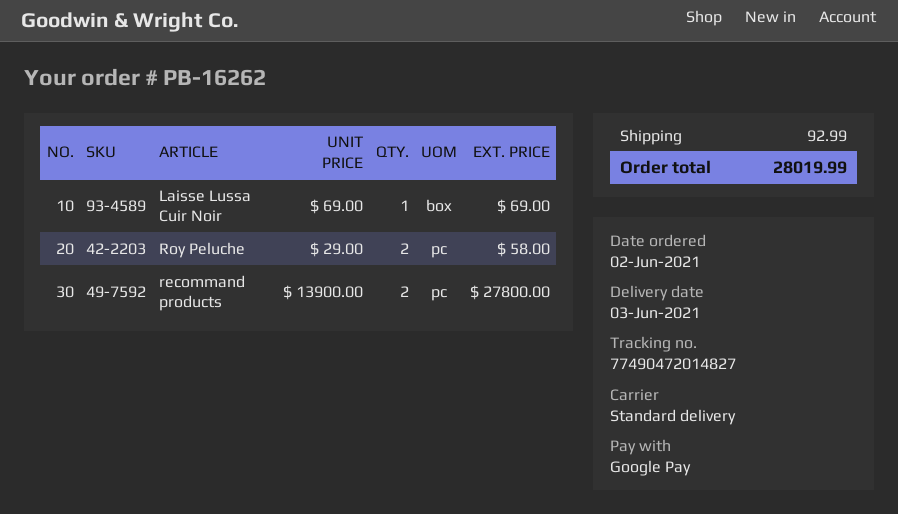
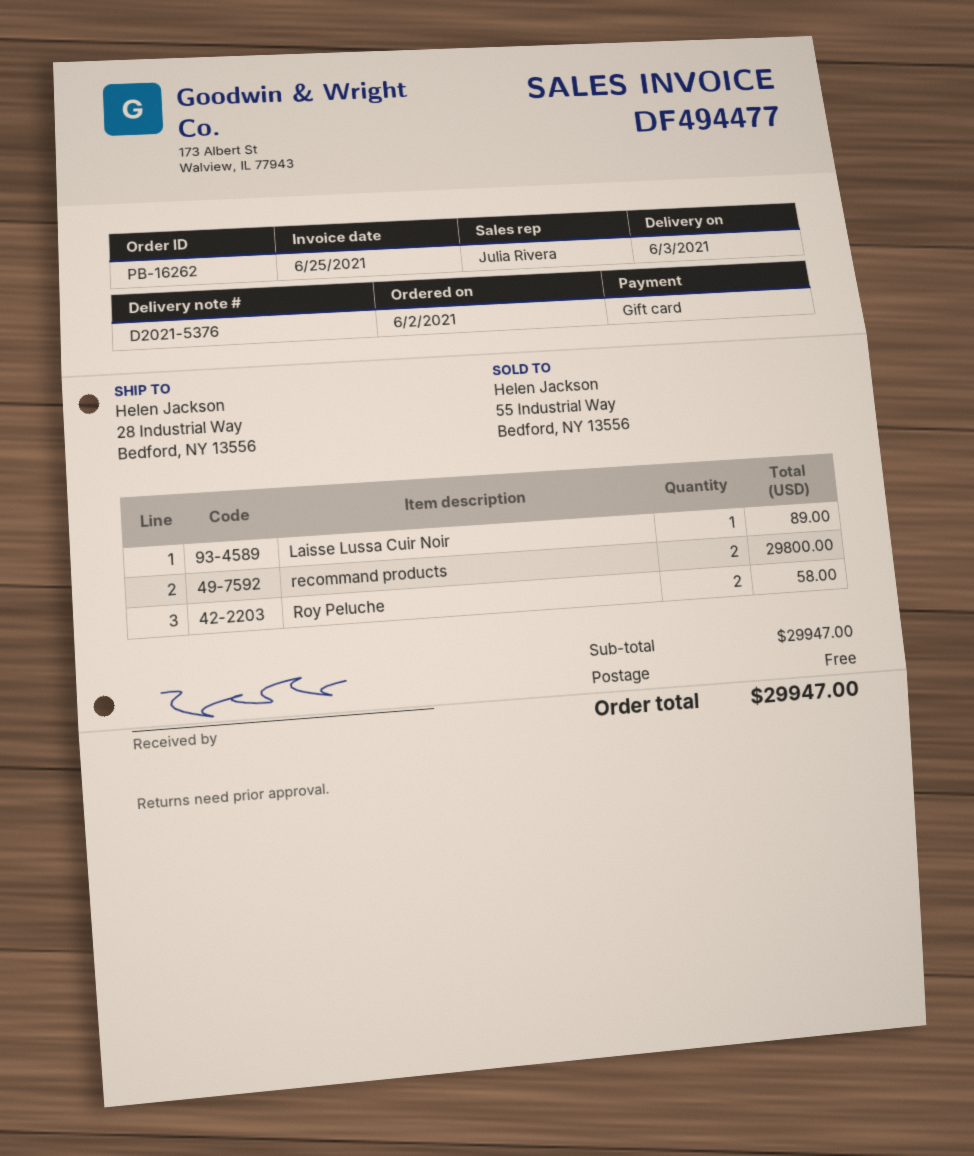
payment method: Google Pay -> gift card
Laisse Lussa Cuir Noir: 1 for 69.00 -> 1 for 89.00
recommand products: 2 for 27800.00 -> 2 for 29800.00
shipping: 92.99 -> 0.00
total: 28019.99 -> 29947.00

